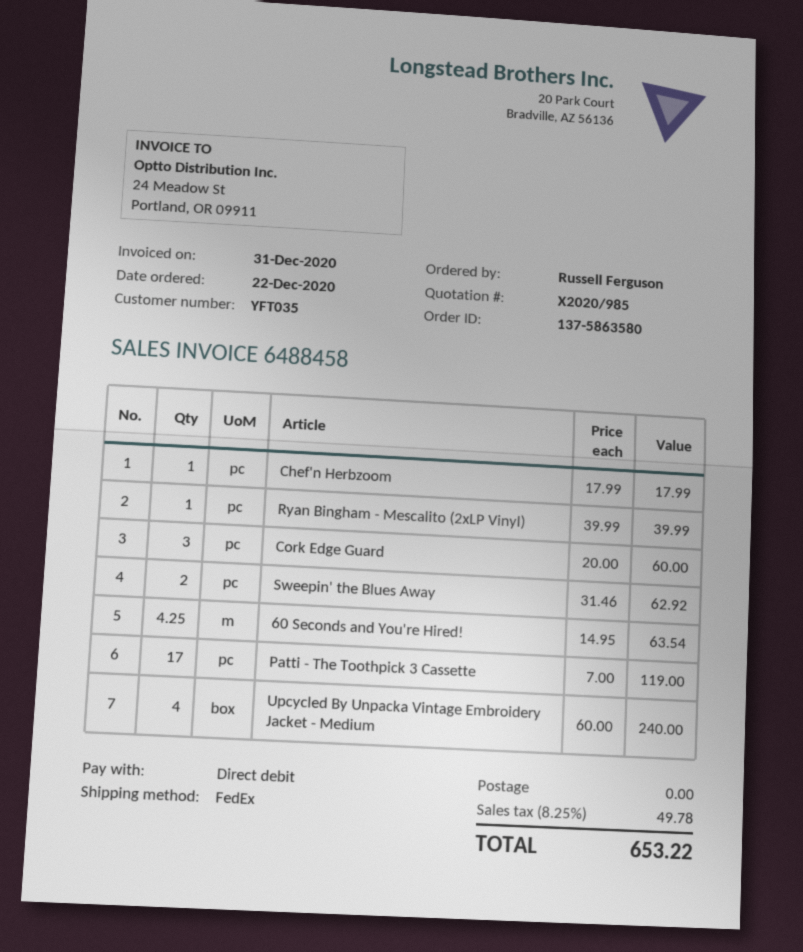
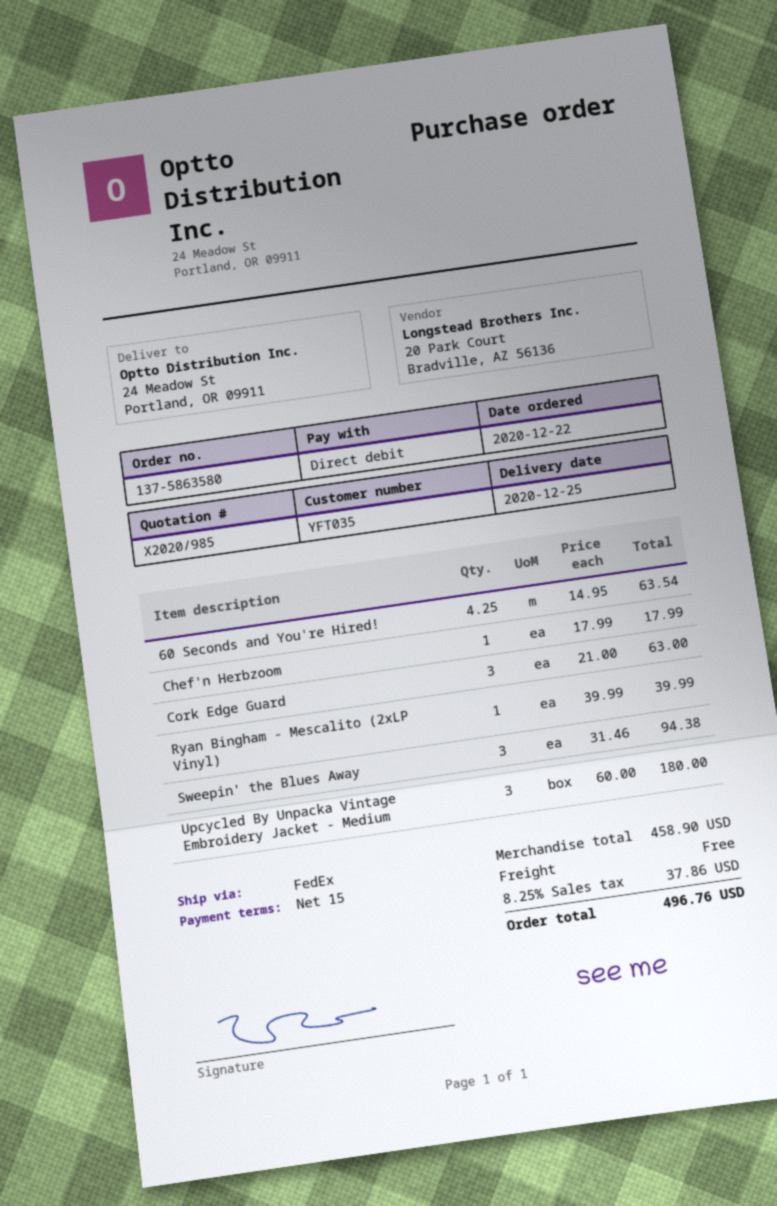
Cork Edge Guard: 3 x 20.00 = 60.00 -> 3 x 21.00 = 63.00
Sweepin' the Blues Away: 2 x 31.46 = 62.92 -> 3 x 31.46 = 94.38
Patti - The Toothpick 3 Cassette: 17 x 7.00 = 119.00 -> none
Upcycled By Unpacka Vintage Embroidery Jacket - Medium: 4 x 60.00 = 240.00 -> 3 x 60.00 = 180.00
tax: 8.25% = 49.78 -> 8.25% = 37.86
total: 653.22 -> 496.76

